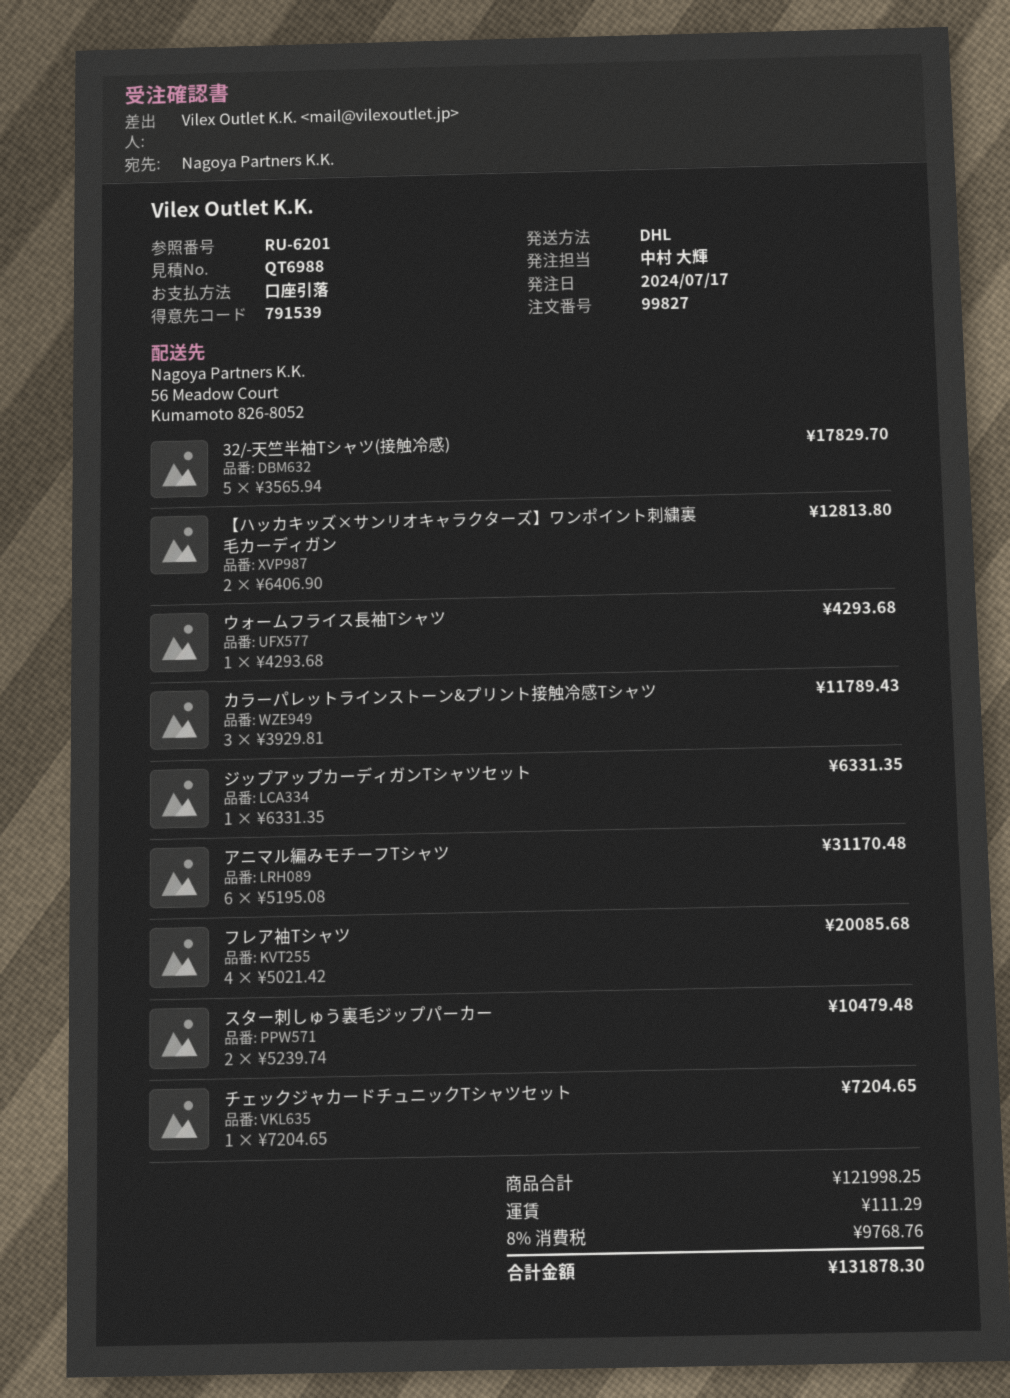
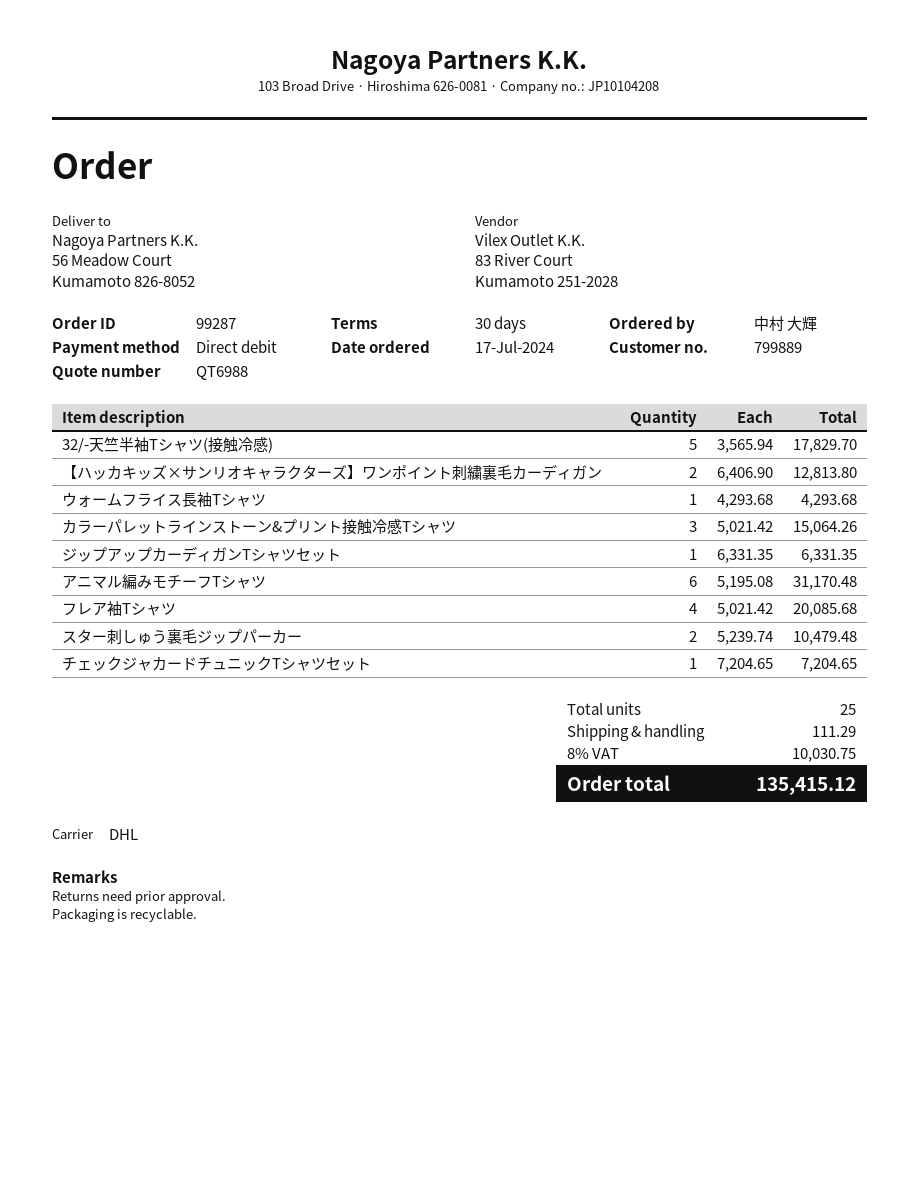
order number: 99827 -> 99287
customer number: 791539 -> 799889
カラーパレットラインストーン&プリント接触冷感Tシャツ: 3 x 3929.81 = 11789.43 -> 3 x 5021.42 = 15064.26
tax: 8% = 9768.76 -> 8% = 10030.75
total: 131878.30 -> 135415.12

